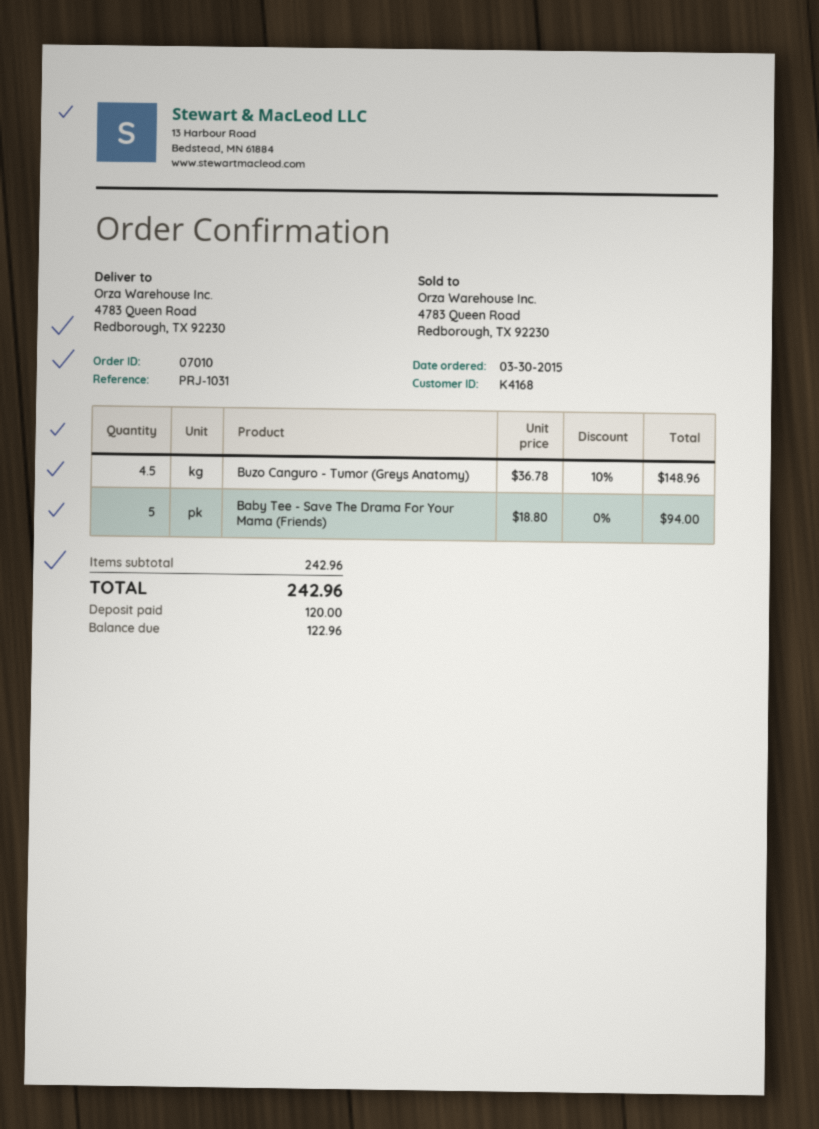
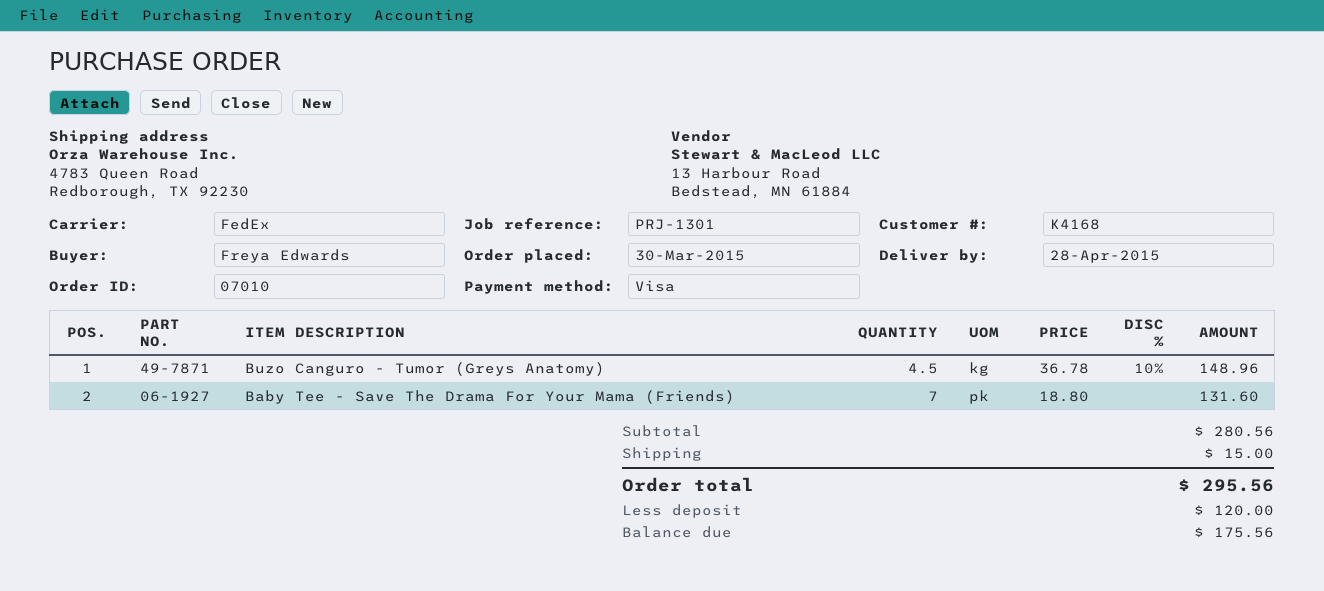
reference: PRJ-1031 -> PRJ-1301
Baby Tee - Save The Drama For Your Mama (Friends): 5 x 18.80 = 94.00 -> 7 x 18.80 = 131.60
subtotal: 242.96 -> 280.56
shipping: none -> 15.00
total: 242.96 -> 295.56
balance: 122.96 -> 175.56

